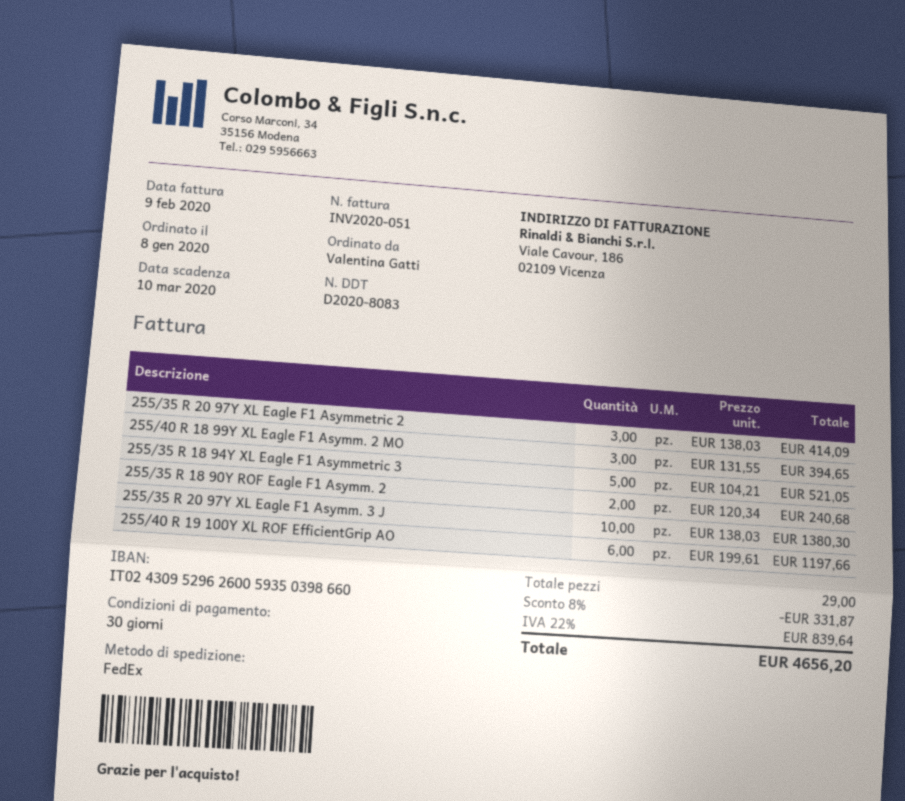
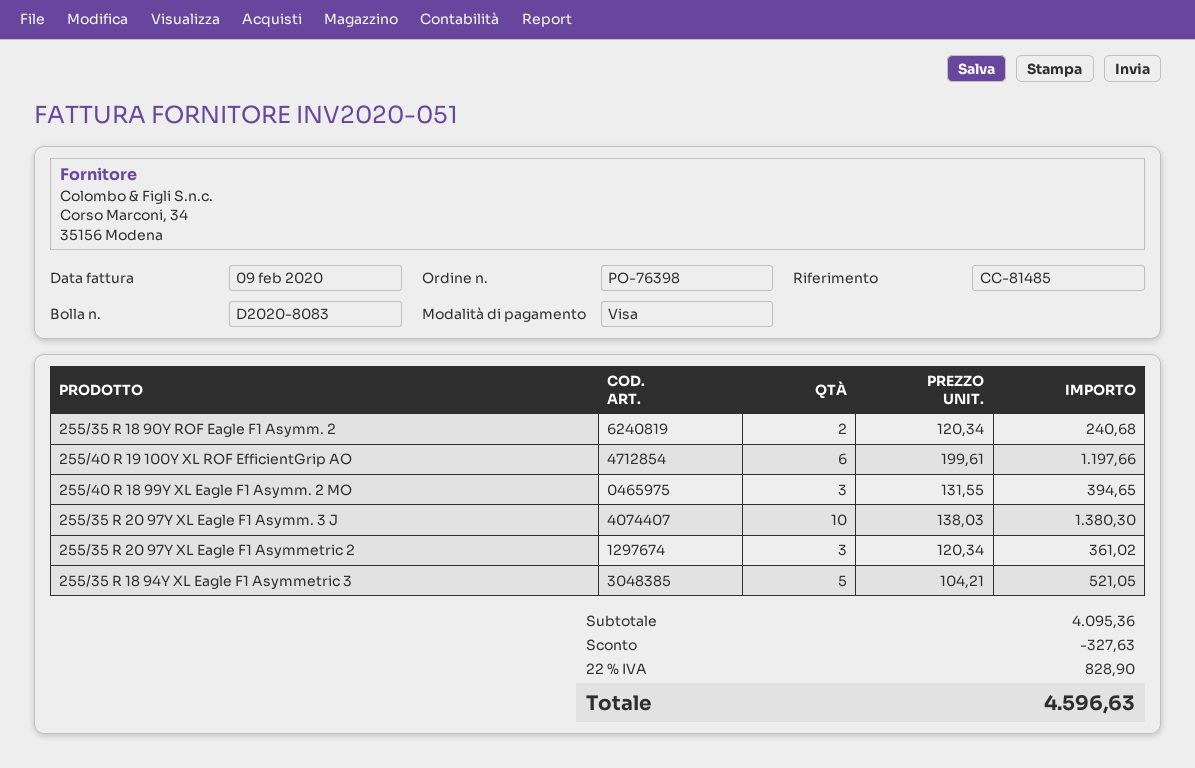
255/35 R 20 97Y XL Eagle F1 Asymmetric 2: 3 x 138.03 = 414.09 -> 3 x 120.34 = 361.02
discount: 331.87 -> 327.63
tax: 22% = 839.64 -> 22% = 828.90
total: 4656.20 -> 4596.63

